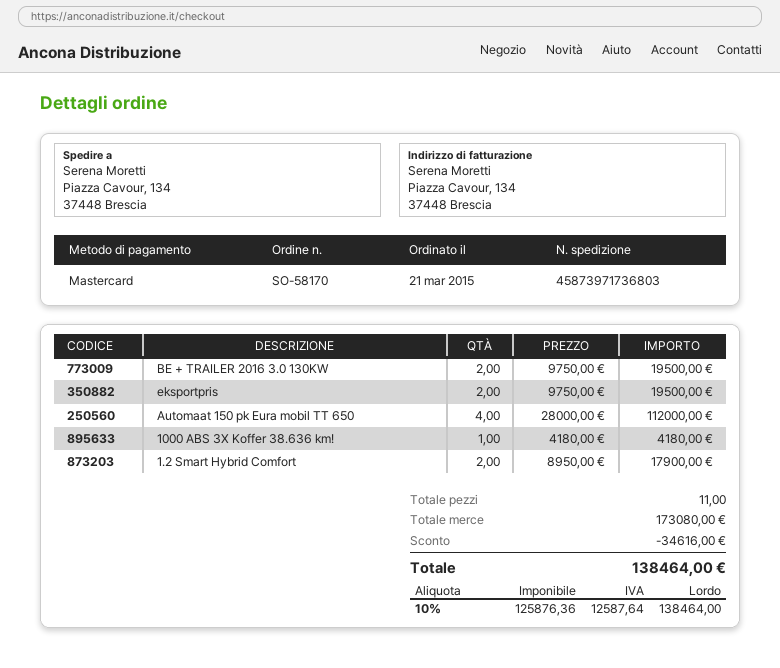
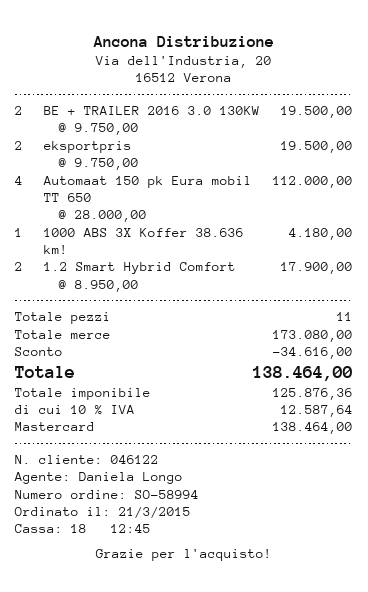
order number: SO-58170 -> SO-58994

